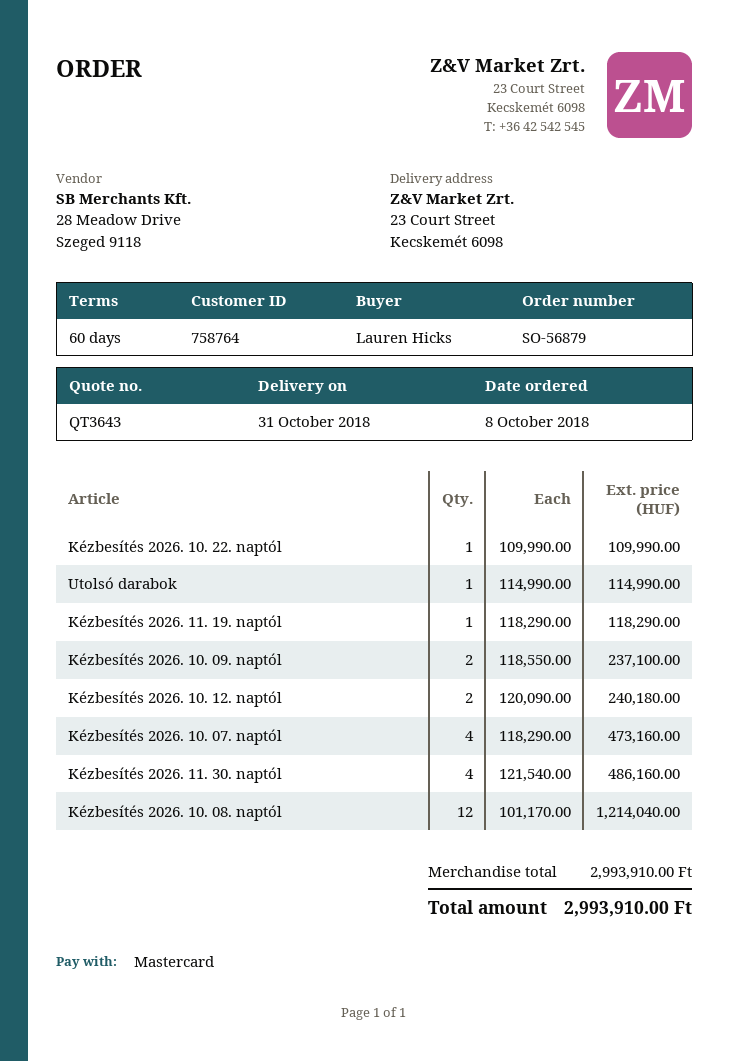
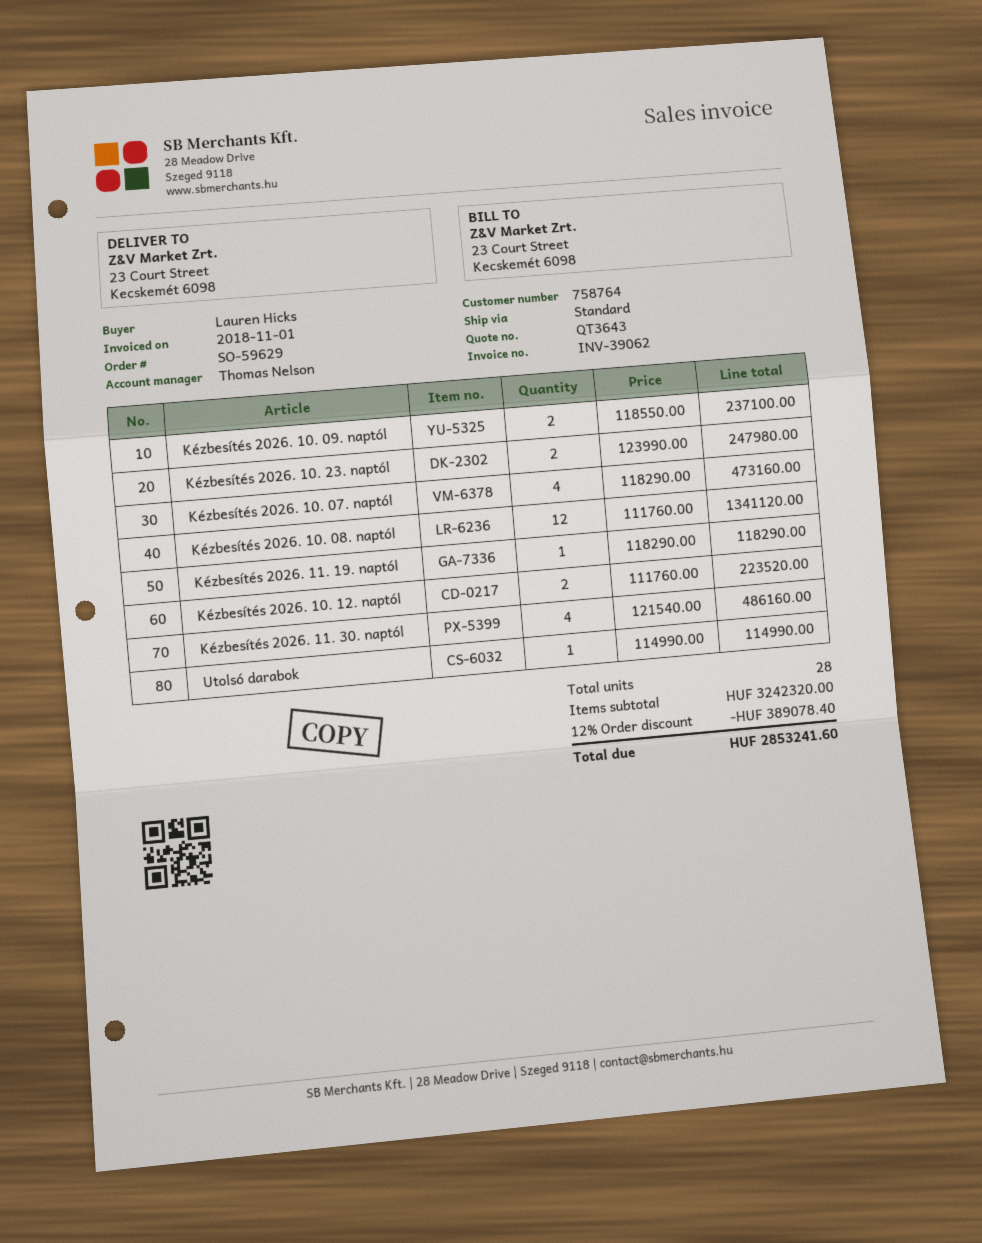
order number: SO-56879 -> SO-59629
Kézbesítés 2026. 10. 22. naptól: 1 x 109990.00 = 109990.00 -> none
Kézbesítés 2026. 10. 12. naptól: 2 x 120090.00 = 240180.00 -> 2 x 111760.00 = 223520.00
Kézbesítés 2026. 10. 08. naptól: 12 x 101170.00 = 1214040.00 -> 12 x 111760.00 = 1341120.00
Kézbesítés 2026. 10. 23. naptól: none -> 2 x 123990.00 = 247980.00
subtotal: 2993910.00 -> 3242320.00
discount: none -> 12% = 389078.40
total: 2993910.00 -> 2853241.60

